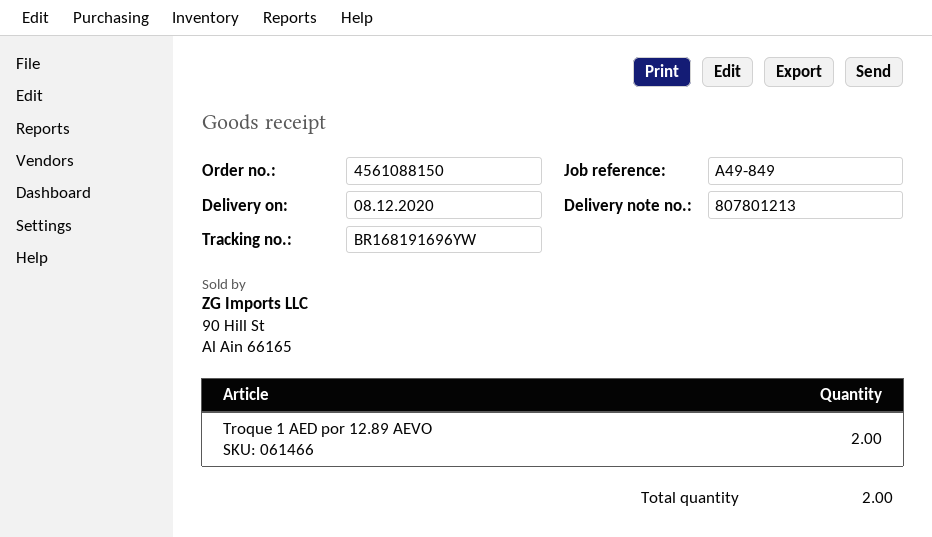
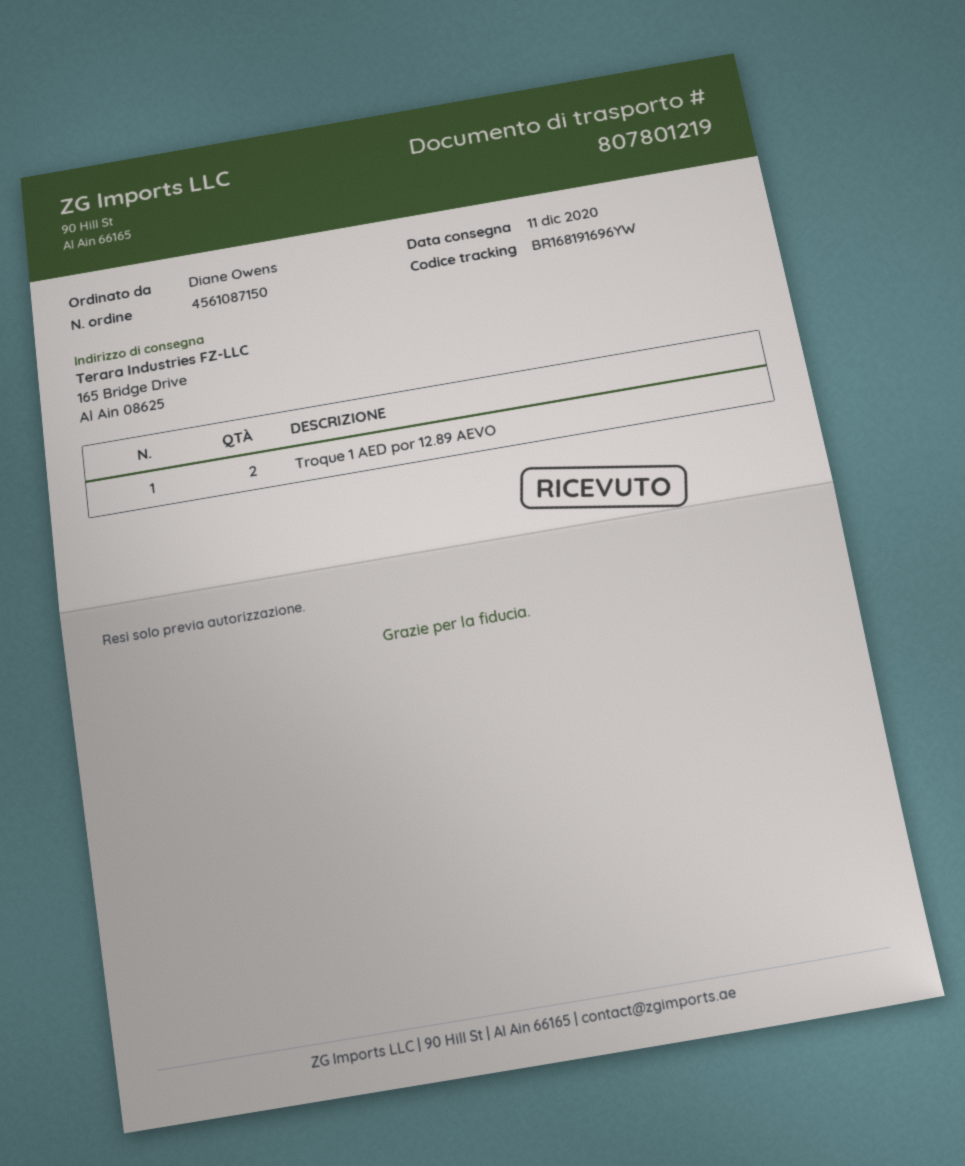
order number: 4561088150 -> 4561087150
delivery note number: 807801213 -> 807801219
delivery date: 2020-12-08 -> 2020-12-11

